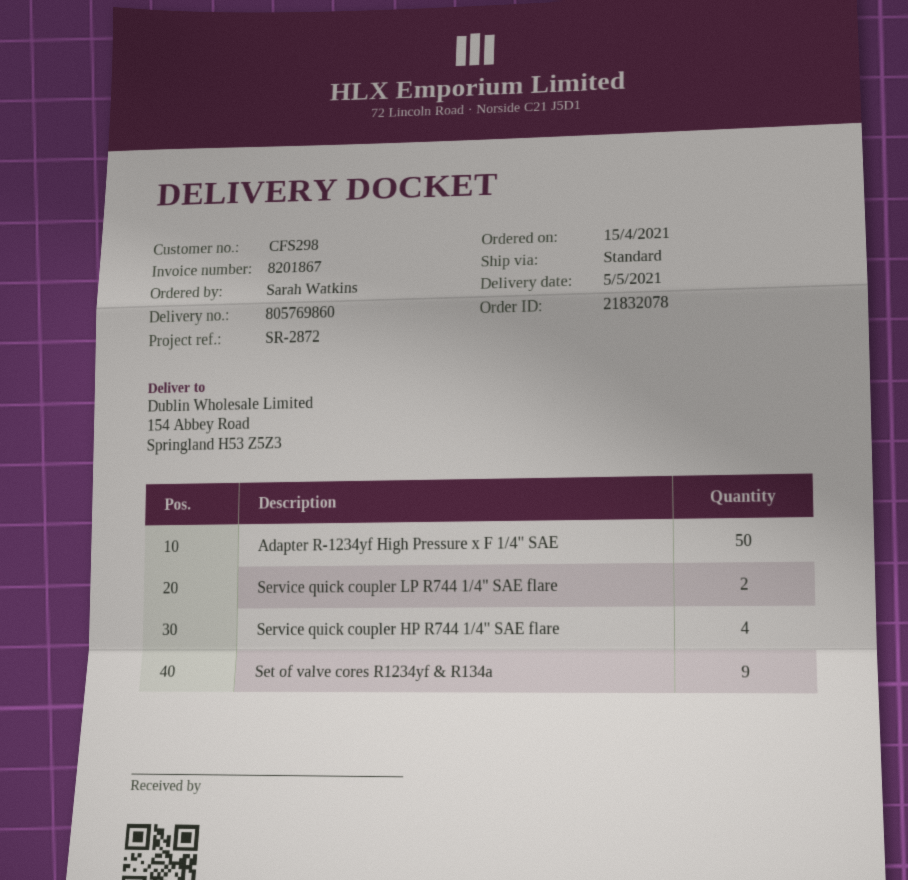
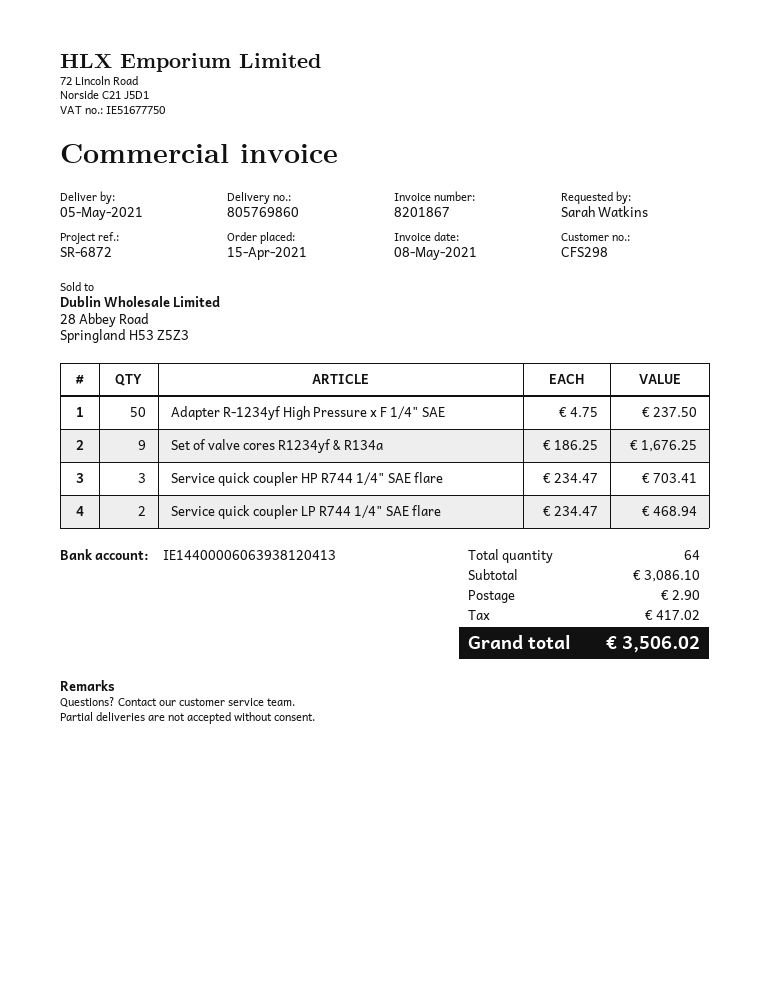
reference: SR-2872 -> SR-6872
Service quick coupler HP R744 1/4" SAE flare: 4 -> 3

